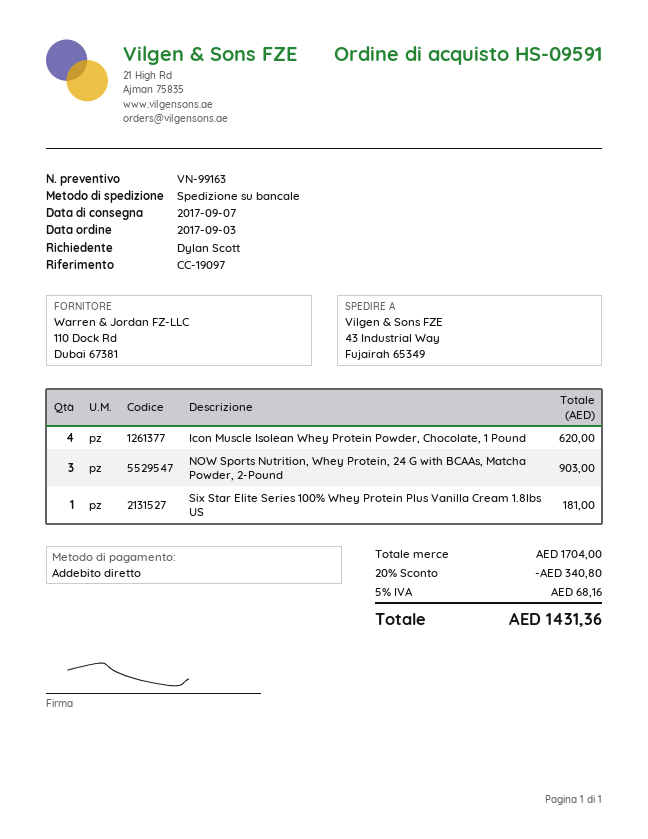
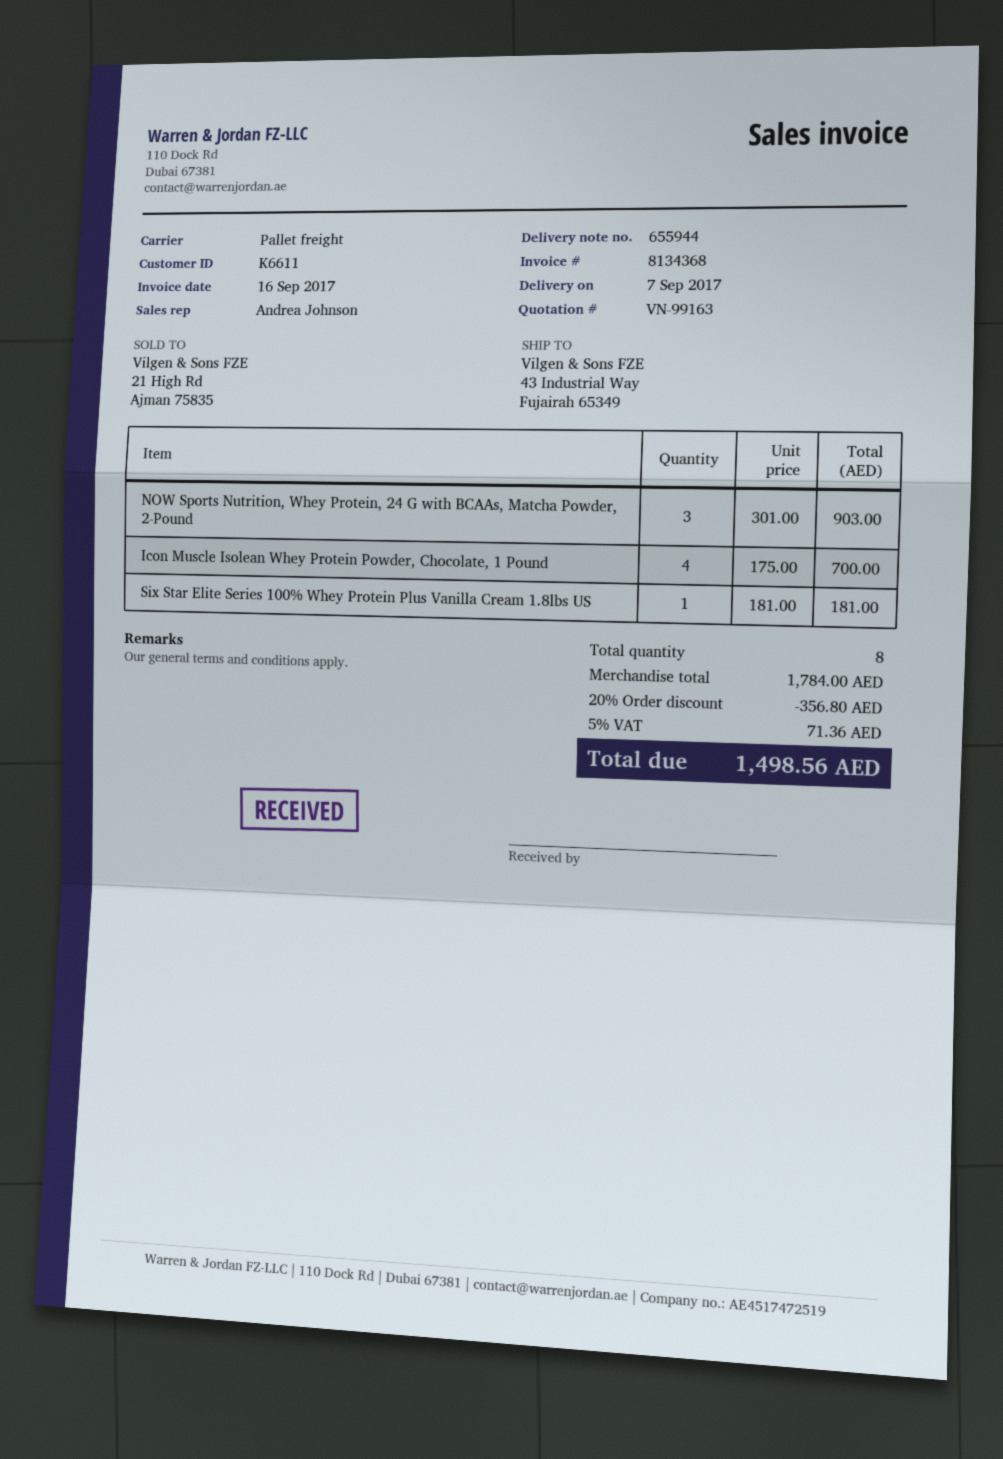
Icon Muscle Isolean Whey Protein Powder, Chocolate, 1 Pound: 4 for 620.00 -> 4 for 700.00
subtotal: 1704.00 -> 1784.00
discount: 20% = 340.80 -> 20% = 356.80
tax: 5% = 68.16 -> 5% = 71.36
total: 1431.36 -> 1498.56

